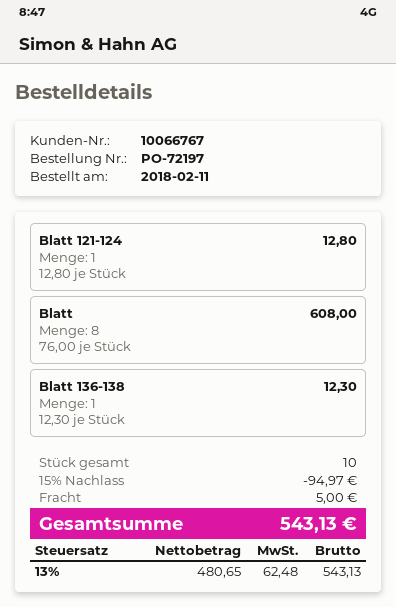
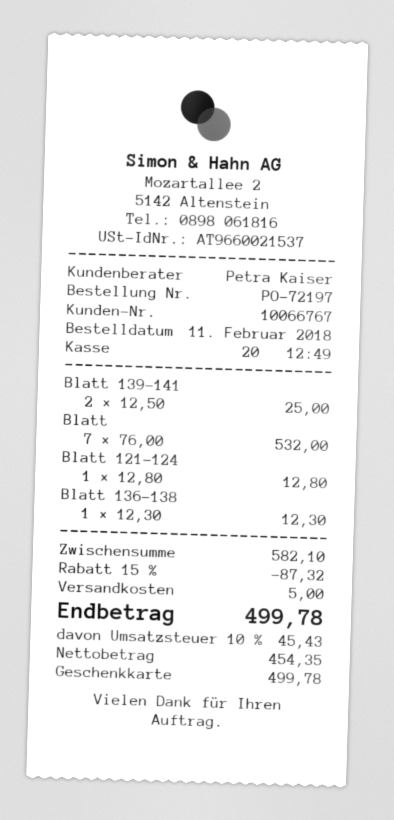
Blatt: 8 x 76.00 = 608.00 -> 7 x 76.00 = 532.00
Blatt 139-141: none -> 2 x 12.50 = 25.00
discount: 15% = 94.97 -> 15% = 87.32
net: 480.65 -> 454.35
tax: 13% = 62.48 -> 10% = 45.43
total: 543.13 -> 499.78

